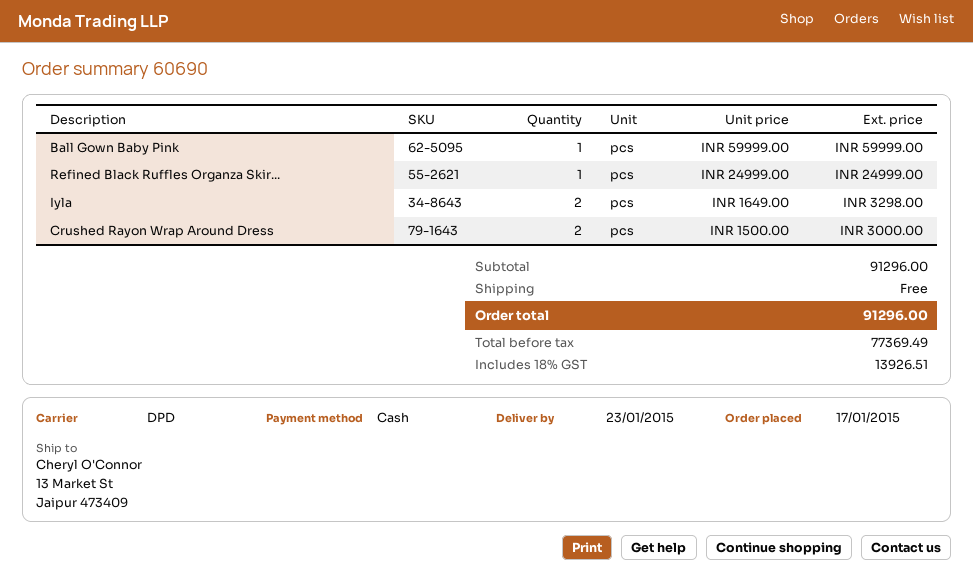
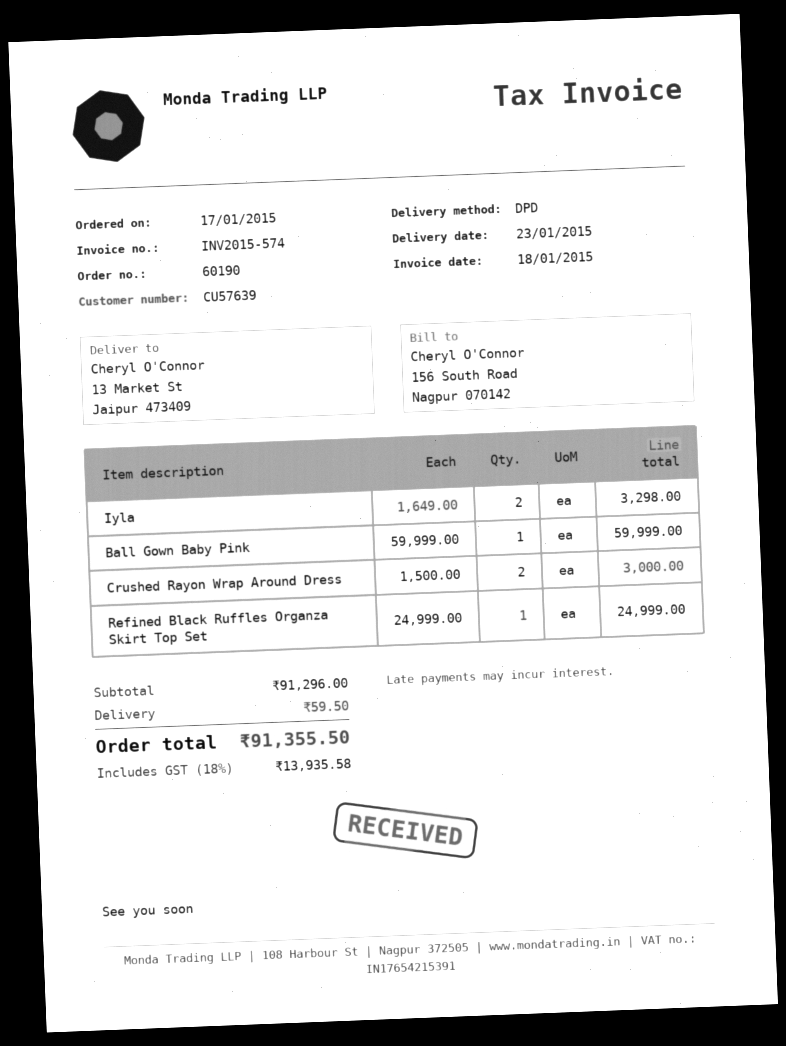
order number: 60690 -> 60190
shipping: 0.00 -> 59.50
tax: 18% = 13926.51 -> 18% = 13935.58
total: 91296.00 -> 91355.50

